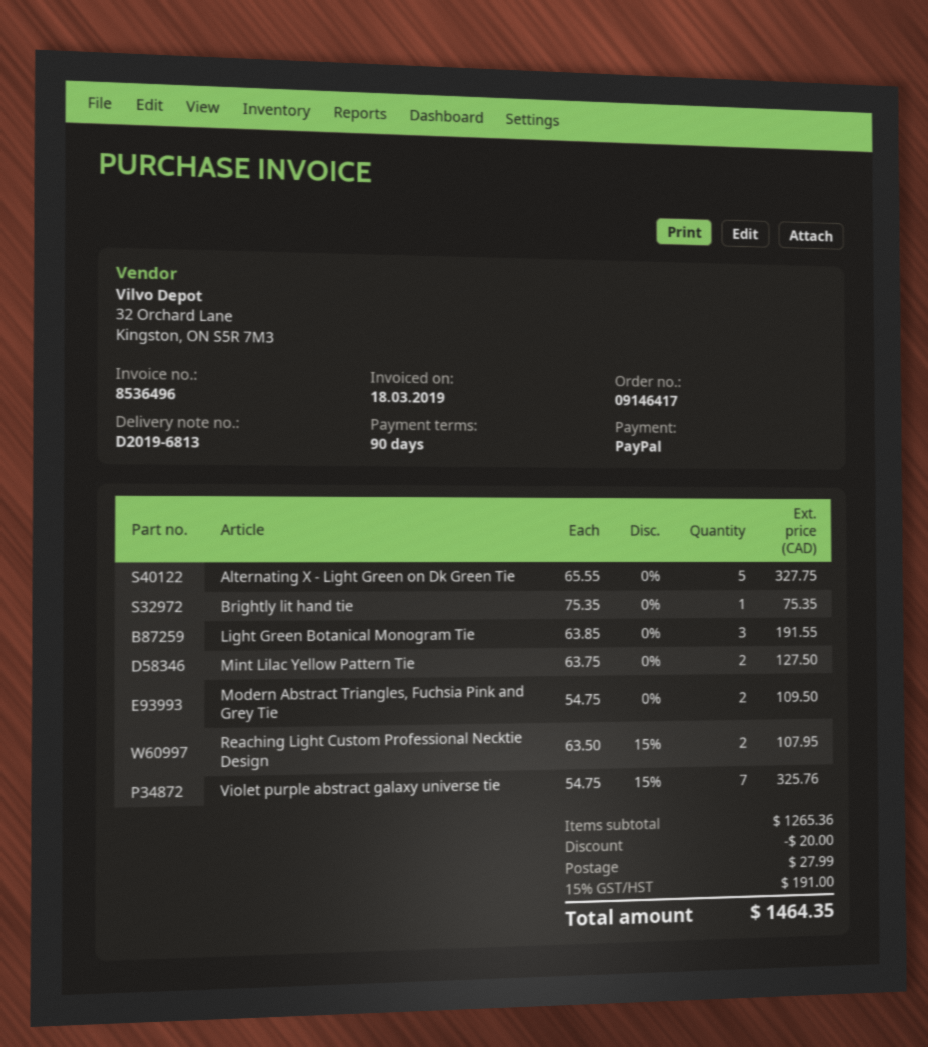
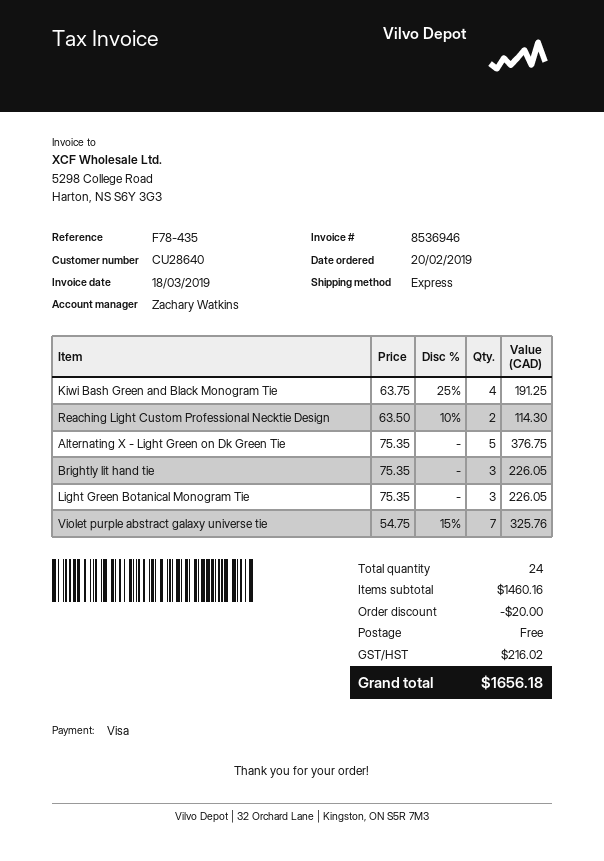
invoice number: 8536496 -> 8536946
payment method: PayPal -> Visa
Alternating X - Light Green on Dk Green Tie: 5 x 65.55 = 327.75 -> 5 x 75.35 = 376.75
Brightly lit hand tie: 1 x 75.35 = 75.35 -> 3 x 75.35 = 226.05
Light Green Botanical Monogram Tie: 3 x 63.85 = 191.55 -> 3 x 75.35 = 226.05
Mint Lilac Yellow Pattern Tie: 2 x 63.75 = 127.50 -> none
Modern Abstract Triangles, Fuchsia Pink and Grey Tie: 2 x 54.75 = 109.50 -> none
Reaching Light Custom Professional Necktie Design: 2 x 63.50 - 15% = 107.95 -> 2 x 63.50 - 10% = 114.30
Kiwi Bash Green and Black Monogram Tie: none -> 4 x 63.75 - 25% = 191.25
subtotal: 1265.36 -> 1460.16
shipping: 27.99 -> 0.00
tax: 191.00 -> 216.02
total: 1464.35 -> 1656.18

